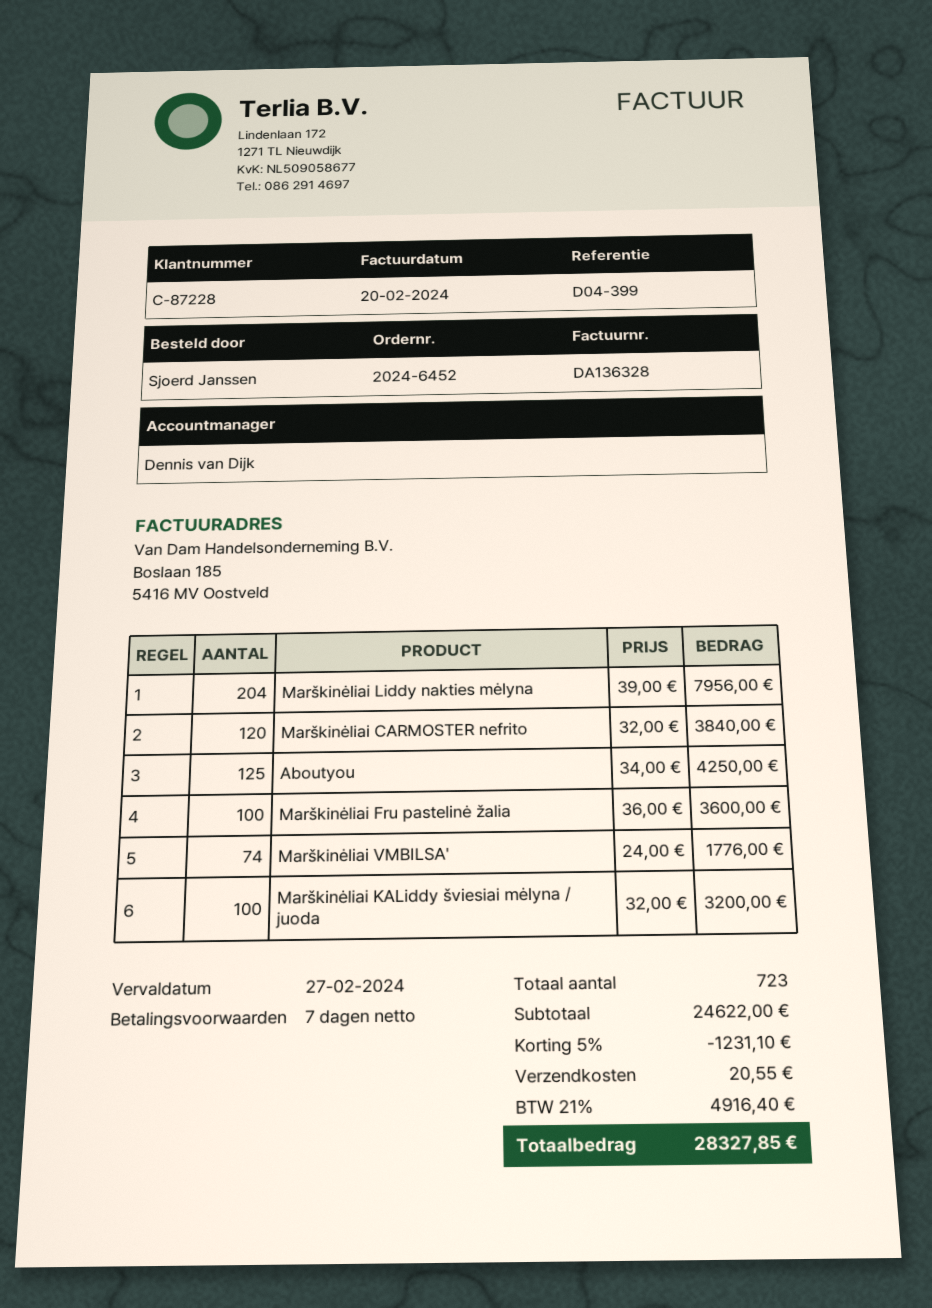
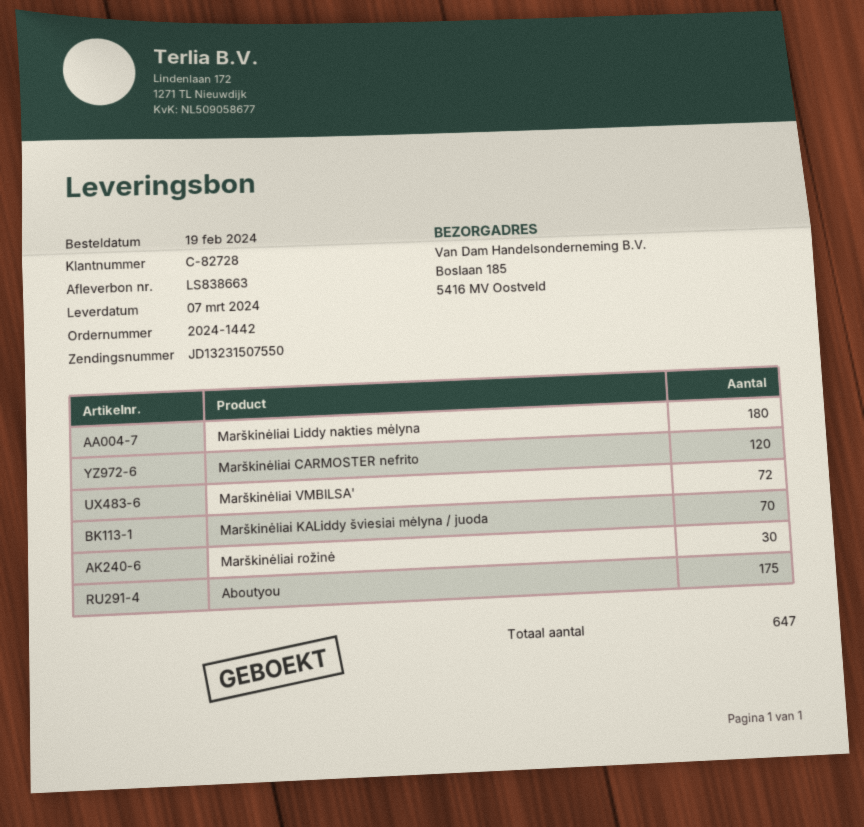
order number: 2024-6452 -> 2024-1442
customer number: C-87228 -> C-82728
Marškinėliai Liddy nakties mėlyna: 204 -> 180
Aboutyou: 125 -> 175
Marškinėliai Fru pastelinė žalia: 100 -> none
Marškinėliai VMBILSA': 74 -> 72
Marškinėliai KALiddy šviesiai mėlyna / juoda: 100 -> 70
Marškinėliai rožinė: none -> 30
total quantity: 723 -> 647

